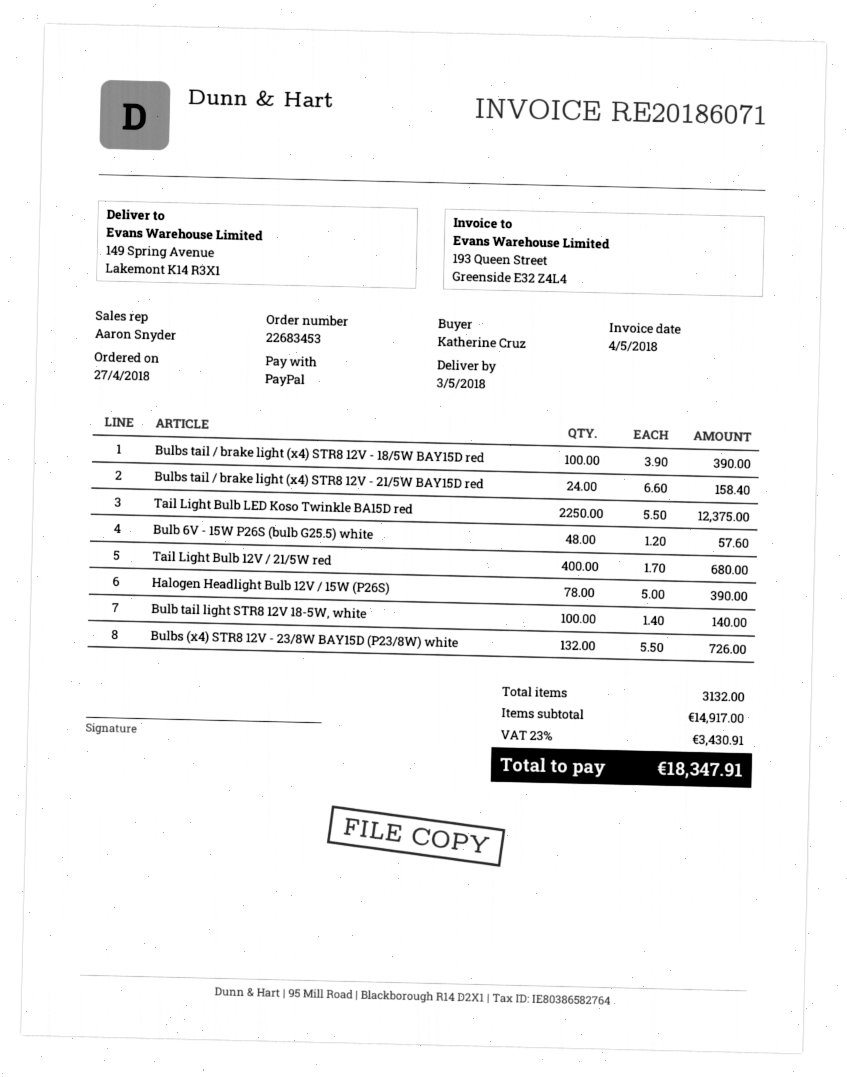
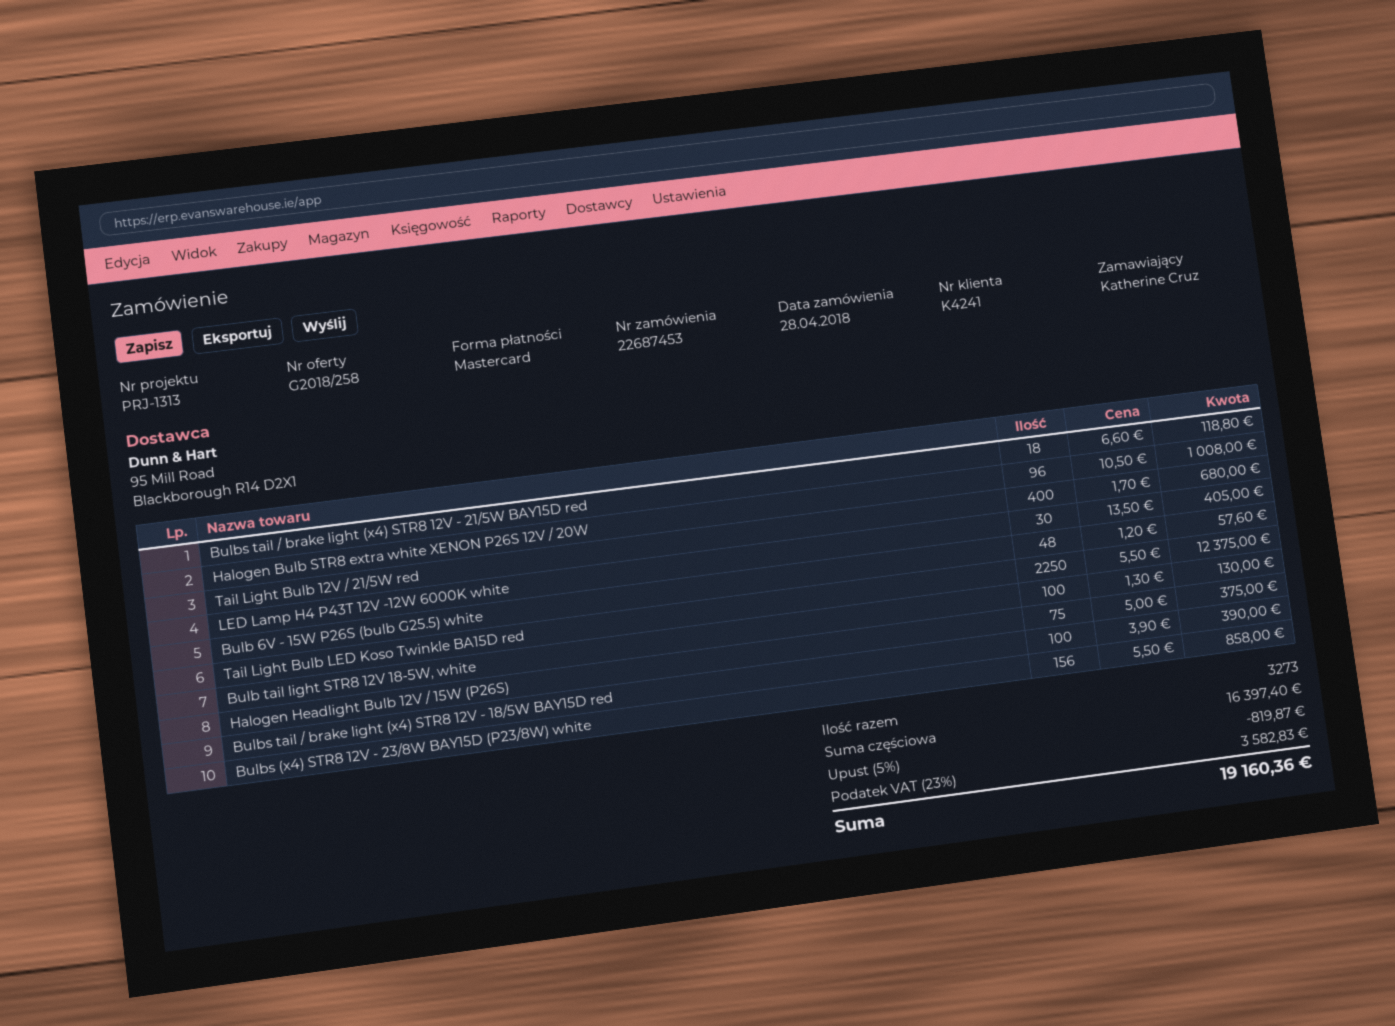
order number: 22683453 -> 22687453
order date: 2018-04-27 -> 2018-04-28
payment method: PayPal -> Mastercard
Bulbs tail / brake light (x4) STR8 12V - 21/5W BAY15D red: 24 x 6.60 = 158.40 -> 18 x 6.60 = 118.80
Halogen Headlight Bulb 12V / 15W (P26S): 78 x 5.00 = 390.00 -> 75 x 5.00 = 375.00
Bulb tail light STR8 12V 18-5W, white: 100 x 1.40 = 140.00 -> 100 x 1.30 = 130.00
Bulbs (x4) STR8 12V - 23/8W BAY15D (P23/8W) white: 132 x 5.50 = 726.00 -> 156 x 5.50 = 858.00
Halogen Bulb STR8 extra white XENON P26S 12V / 20W: none -> 96 x 10.50 = 1008.00
LED Lamp H4 P43T 12V -12W 6000K white: none -> 30 x 13.50 = 405.00
total quantity: 3132 -> 3273
subtotal: 14917.00 -> 16397.40
discount: none -> 5% = 819.87
tax: 23% = 3430.91 -> 23% = 3582.83
total: 18347.91 -> 19160.36

